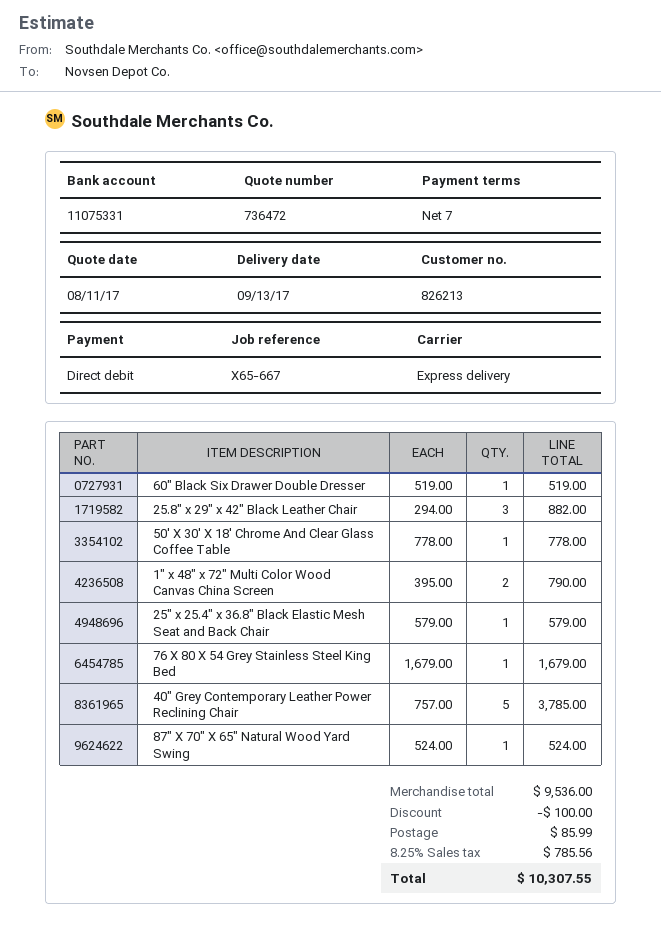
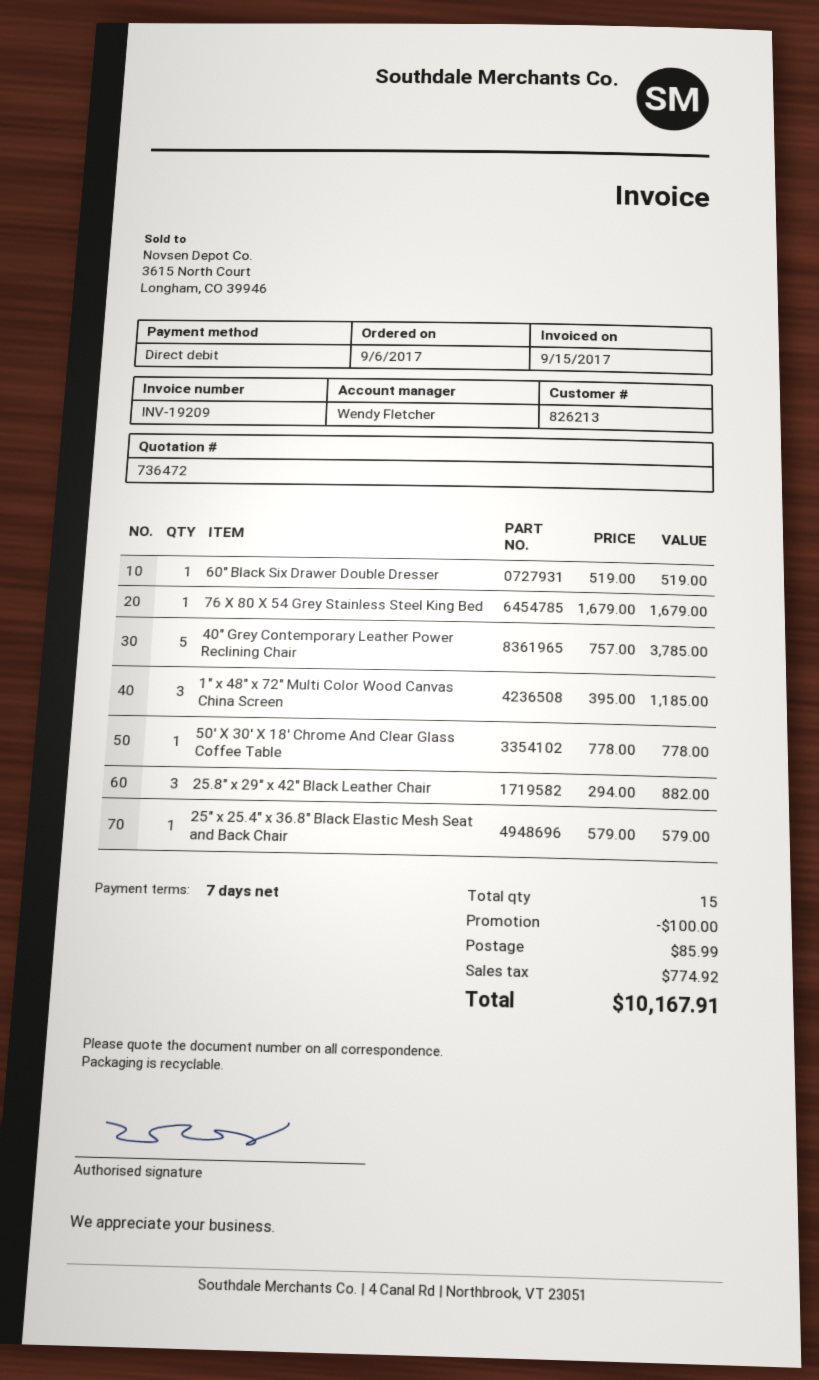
1" x 48" x 72" Multi Color Wood Canvas China Screen: 2 x 395.00 = 790.00 -> 3 x 395.00 = 1185.00
87" X 70" X 65" Natural Wood Yard Swing: 1 x 524.00 = 524.00 -> none
tax: 785.56 -> 774.92
total: 10307.55 -> 10167.91

